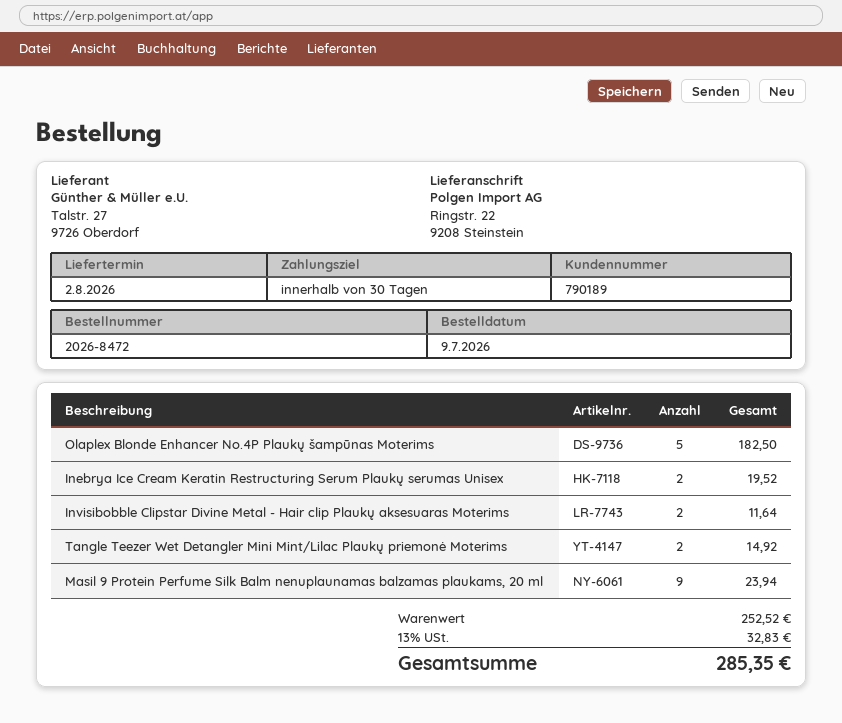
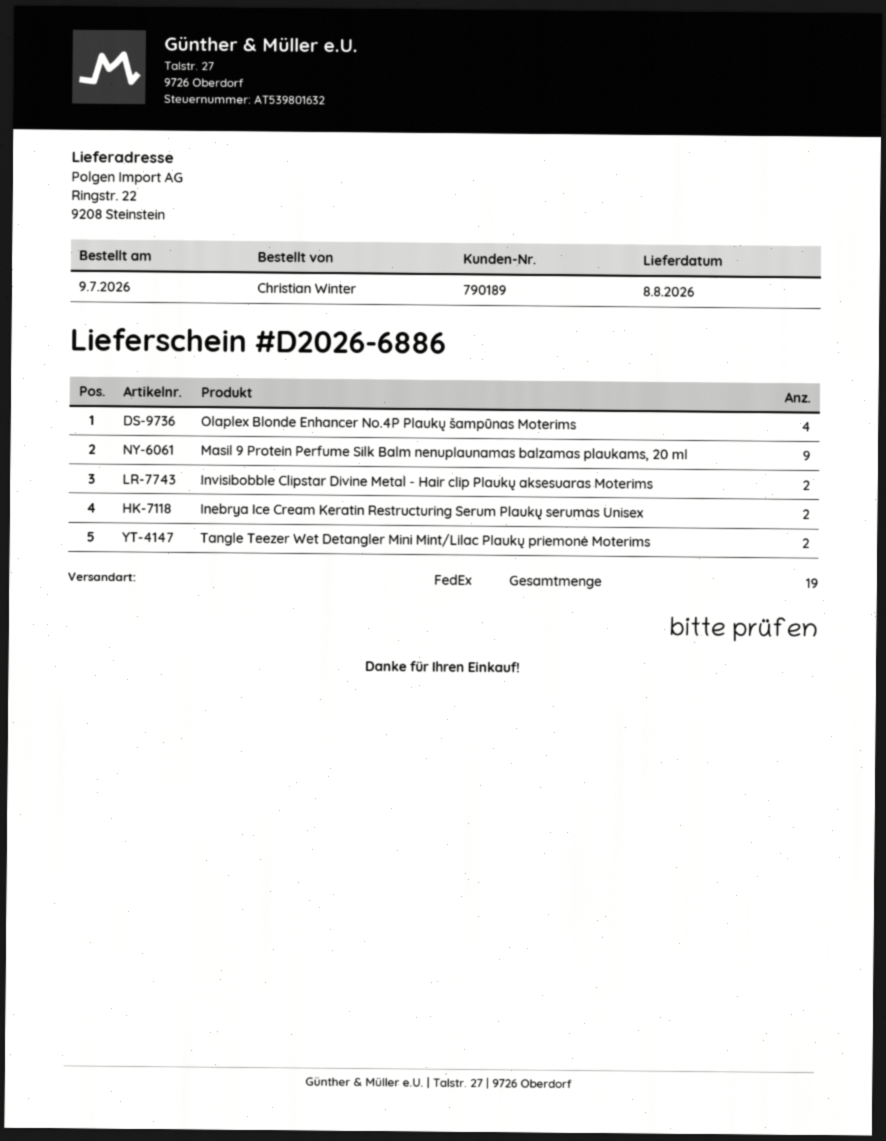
delivery date: 2026-08-02 -> 2026-08-08
Olaplex Blonde Enhancer No.4P Plaukų šampūnas Moterims: 5 -> 4

